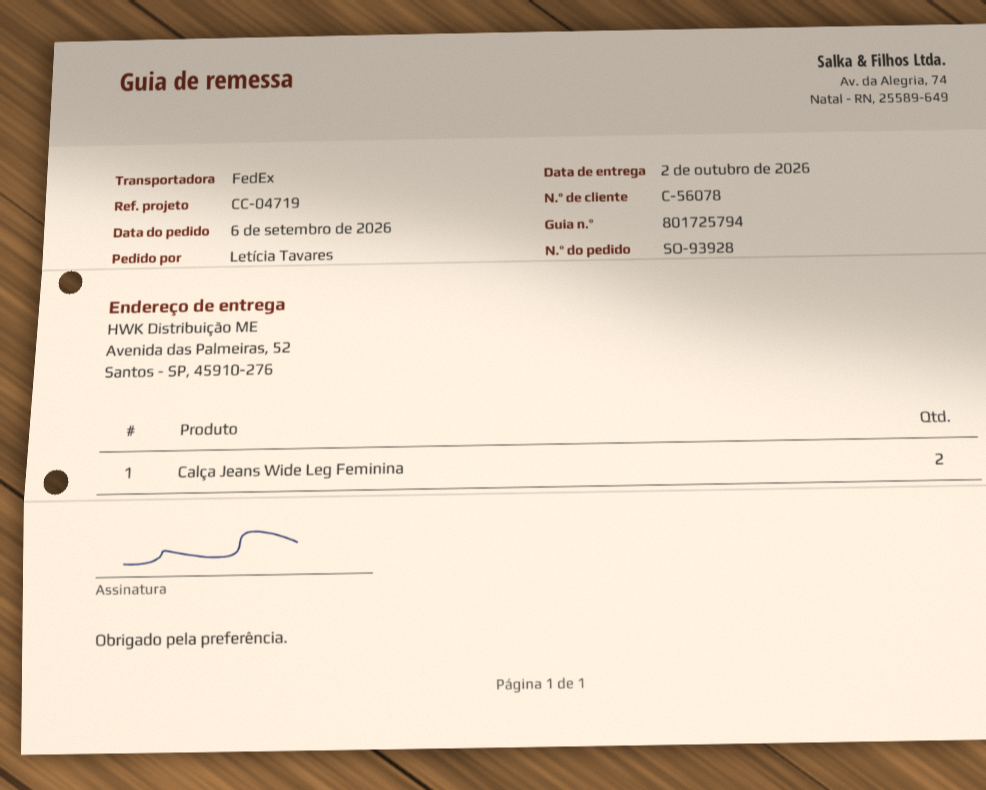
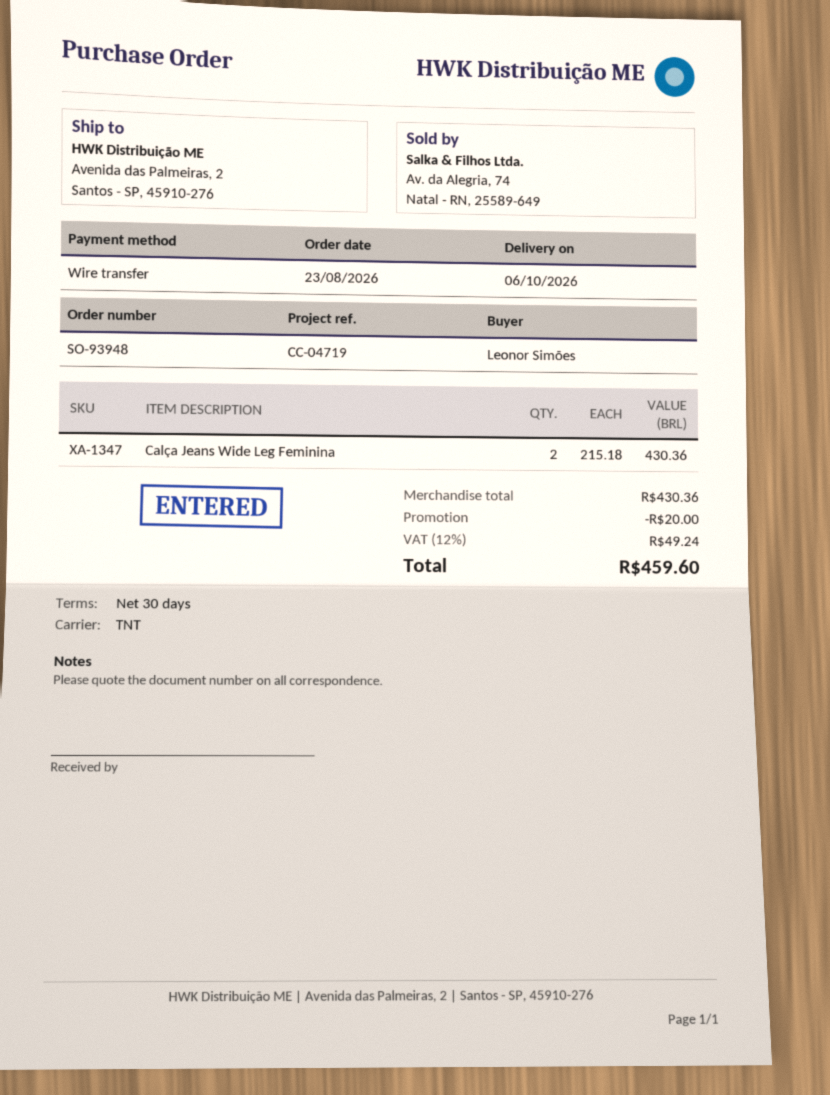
order number: SO-93928 -> SO-93948
order date: 2026-09-06 -> 2026-08-23
delivery date: 2026-10-02 -> 2026-10-06
ordered by: Letícia Tavares -> Leonor Simões
shipping method: FedEx -> TNT
ship to: Avenida das Palmeiras, 52, Santos - SP, 45910-276 -> Avenida das Palmeiras, 2, Santos - SP, 45910-276

